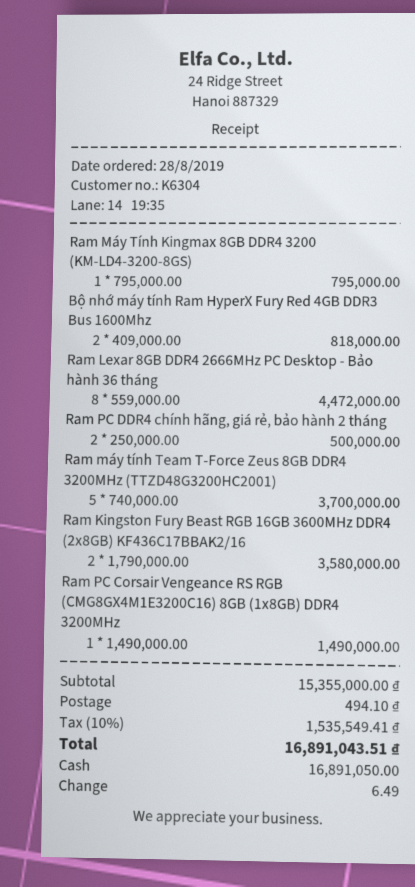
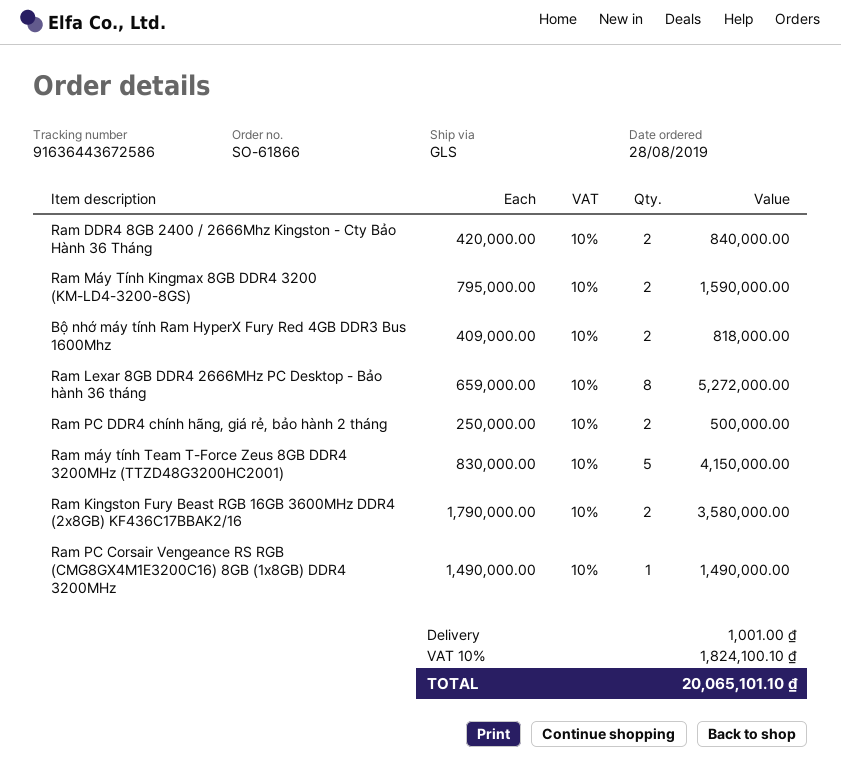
Ram Máy Tính Kingmax 8GB DDR4 3200 (KM-LD4-3200-8GS): 1 x 795000.00 = 795000.00 -> 2 x 795000.00 = 1590000.00
Ram Lexar 8GB DDR4 2666MHz PC Desktop - Bảo hành 36 tháng: 8 x 559000.00 = 4472000.00 -> 8 x 659000.00 = 5272000.00
Ram máy tính Team T-Force Zeus 8GB DDR4 3200MHz (TTZD48G3200HC2001): 5 x 740000.00 = 3700000.00 -> 5 x 830000.00 = 4150000.00
Ram DDR4 8GB 2400 / 2666Mhz Kingston - Cty Bảo Hành 36 Tháng: none -> 2 x 420000.00 = 840000.00
shipping: 494.10 -> 1001.00
tax: 10% = 1535549.41 -> 10% = 1824100.10
total: 16891043.51 -> 20065101.10

